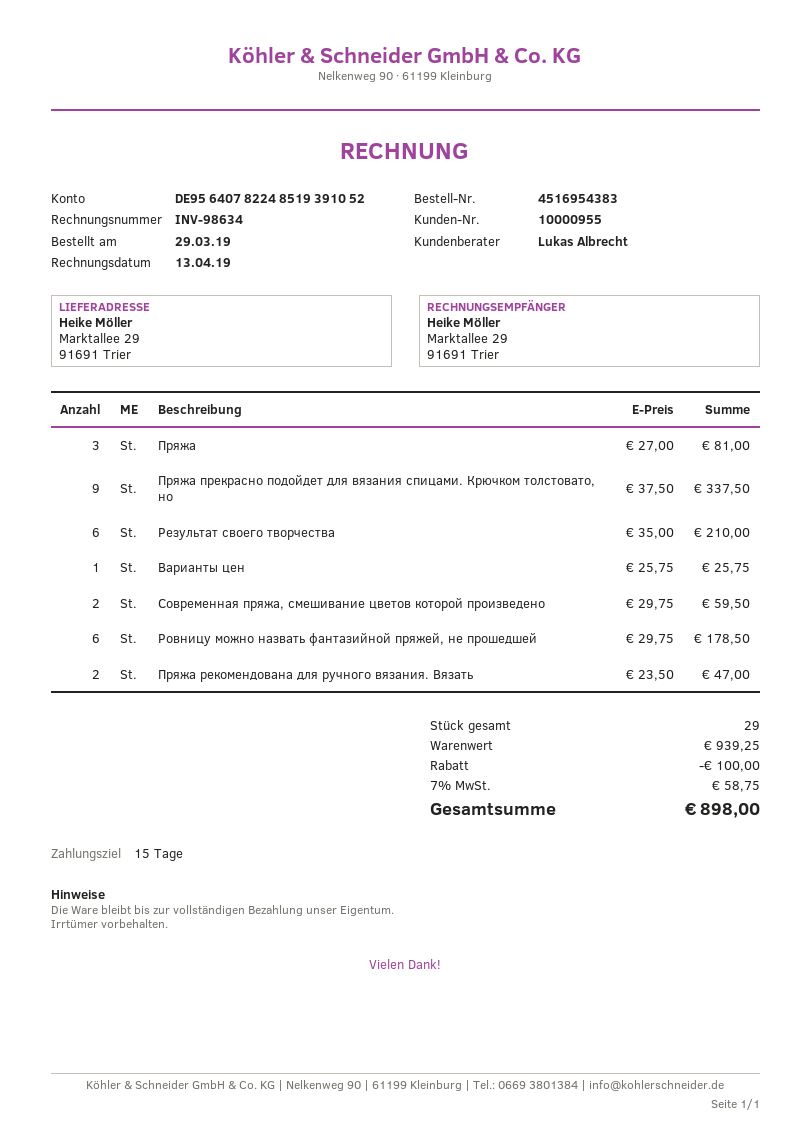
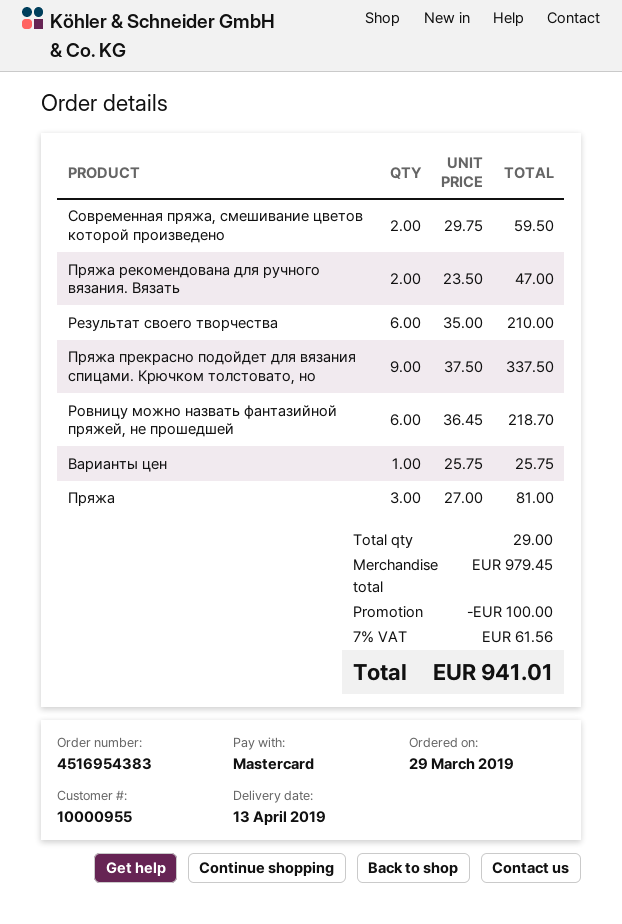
Ровницу можно назвать фантазийной пряжей, не прошедшей: 6 x 29.75 = 178.50 -> 6 x 36.45 = 218.70
subtotal: 939.25 -> 979.45
tax: 7% = 58.75 -> 7% = 61.56
total: 898.00 -> 941.01

